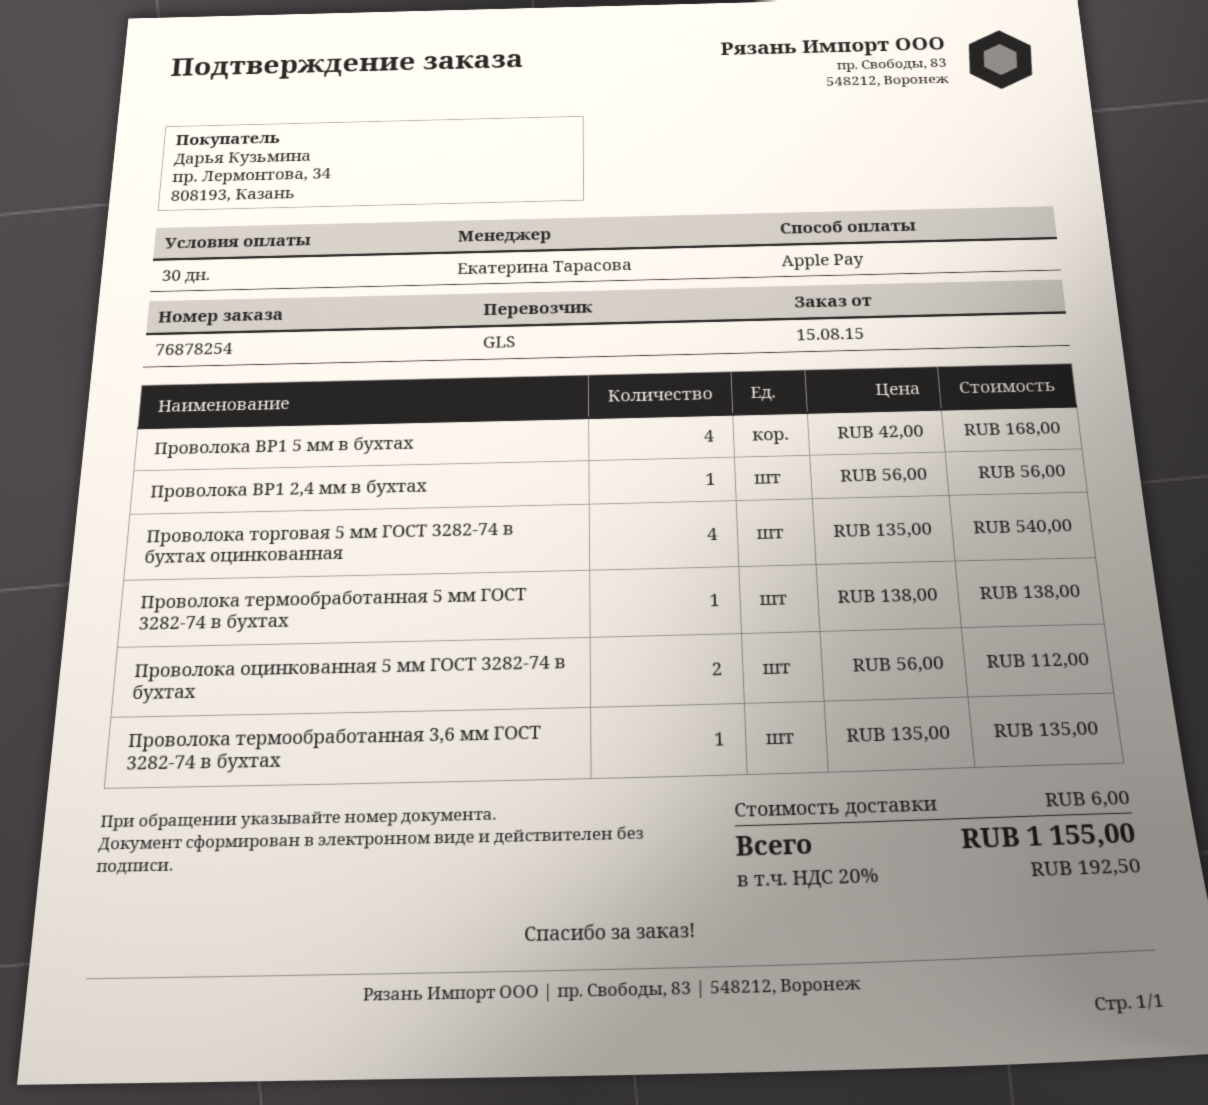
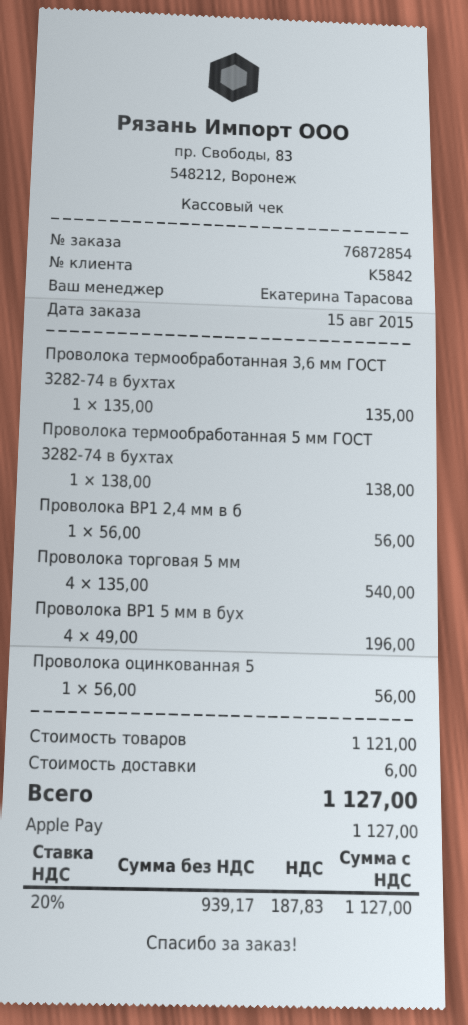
order number: 76878254 -> 76872854
Проволока ВР1 5 мм в бухтах: 4 x 42.00 = 168.00 -> 4 x 49.00 = 196.00
Проволока оцинкованная 5 мм ГОСТ 3282-74 в бухтах: 2 x 56.00 = 112.00 -> 1 x 56.00 = 56.00
tax: 20% = 192.50 -> 20% = 187.83
total: 1155.00 -> 1127.00

